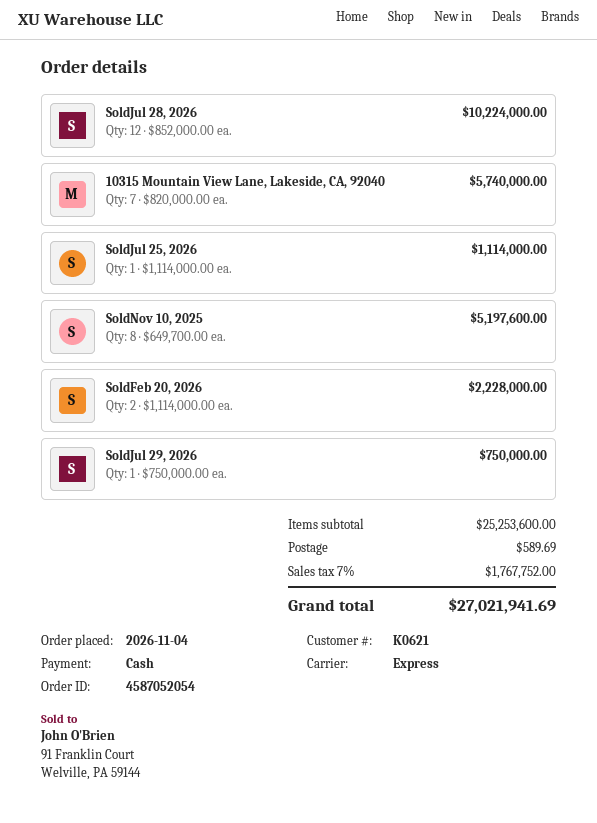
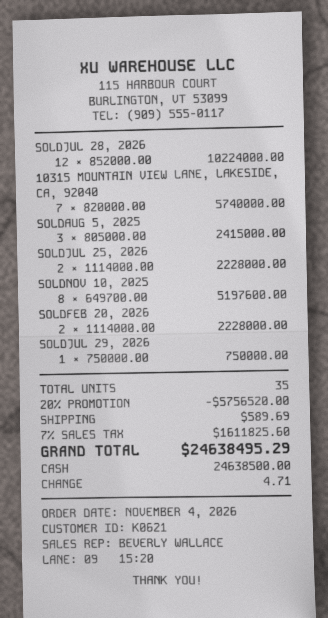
SoldJul 25, 2026: 1 x 1114000.00 = 1114000.00 -> 2 x 1114000.00 = 2228000.00
SOLDAUG 5, 2025: none -> 3 x 805000.00 = 2415000.00
discount: none -> 20% = 5756520.00
tax: 7% = 1767752.00 -> 7% = 1611825.60
total: 27021941.69 -> 24638495.29

